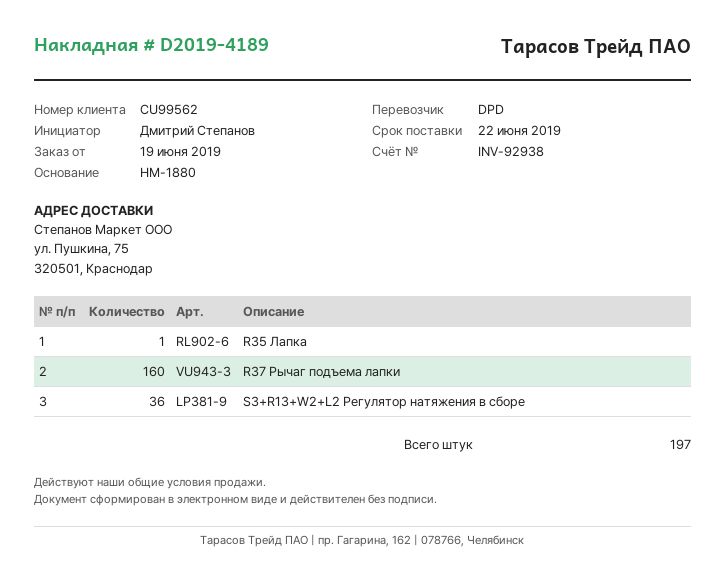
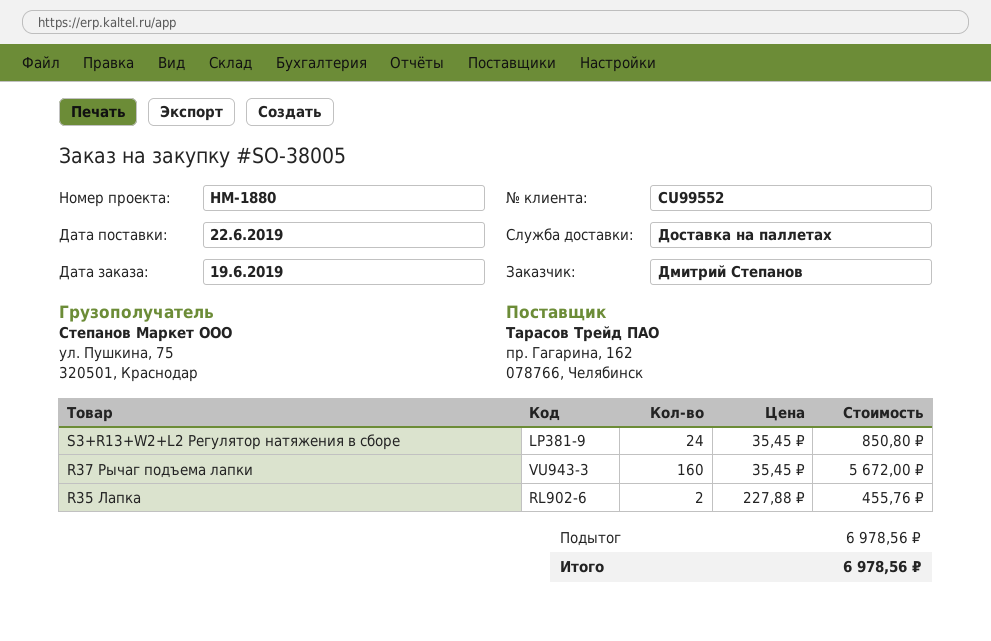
customer number: CU99562 -> CU99552
shipping method: DPD -> pallet freight
R35 Лапка: 1 -> 2
S3+R13+W2+L2 Регулятор натяжения в сборе: 36 -> 24

